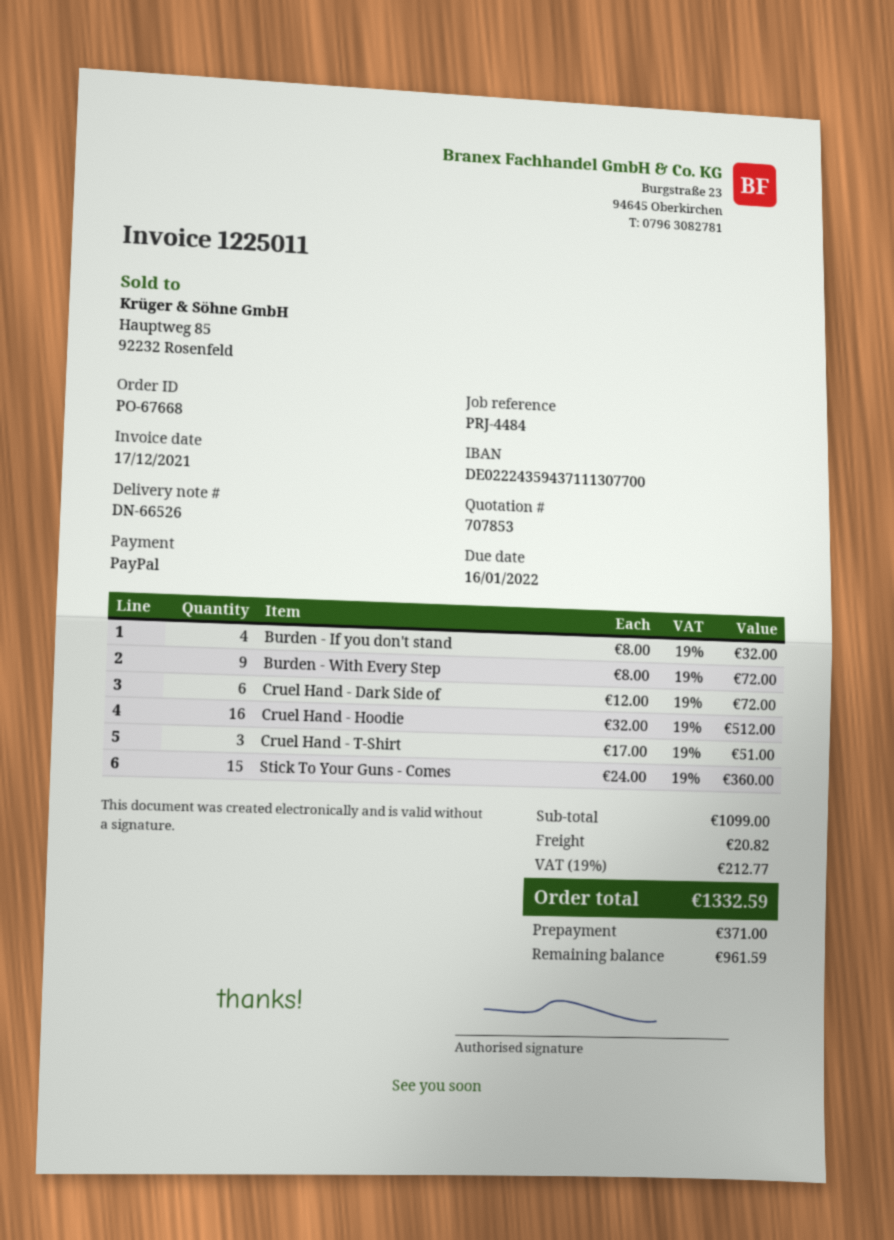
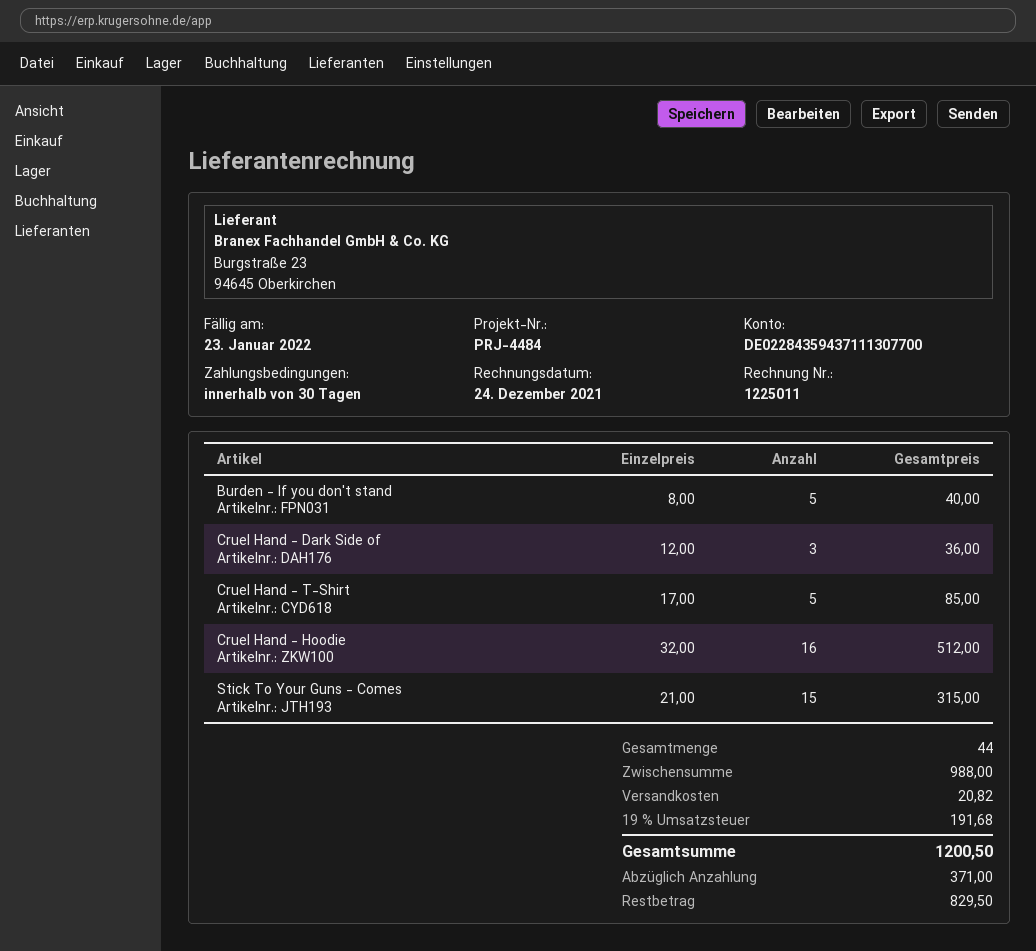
invoice date: 2021-12-17 -> 2021-12-24
due date: 2022-01-16 -> 2022-01-23
bank account: DE02224359437111307700 -> DE02284359437111307700
Burden - If you don't stand: 4 x 8.00 = 32.00 -> 5 x 8.00 = 40.00
Burden - With Every Step: 9 x 8.00 = 72.00 -> none
Cruel Hand - Dark Side of: 6 x 12.00 = 72.00 -> 3 x 12.00 = 36.00
Cruel Hand - T-Shirt: 3 x 17.00 = 51.00 -> 5 x 17.00 = 85.00
Stick To Your Guns - Comes: 15 x 24.00 = 360.00 -> 15 x 21.00 = 315.00
subtotal: 1099.00 -> 988.00
tax: 19% = 212.77 -> 19% = 191.68
total: 1332.59 -> 1200.50
balance: 961.59 -> 829.50

